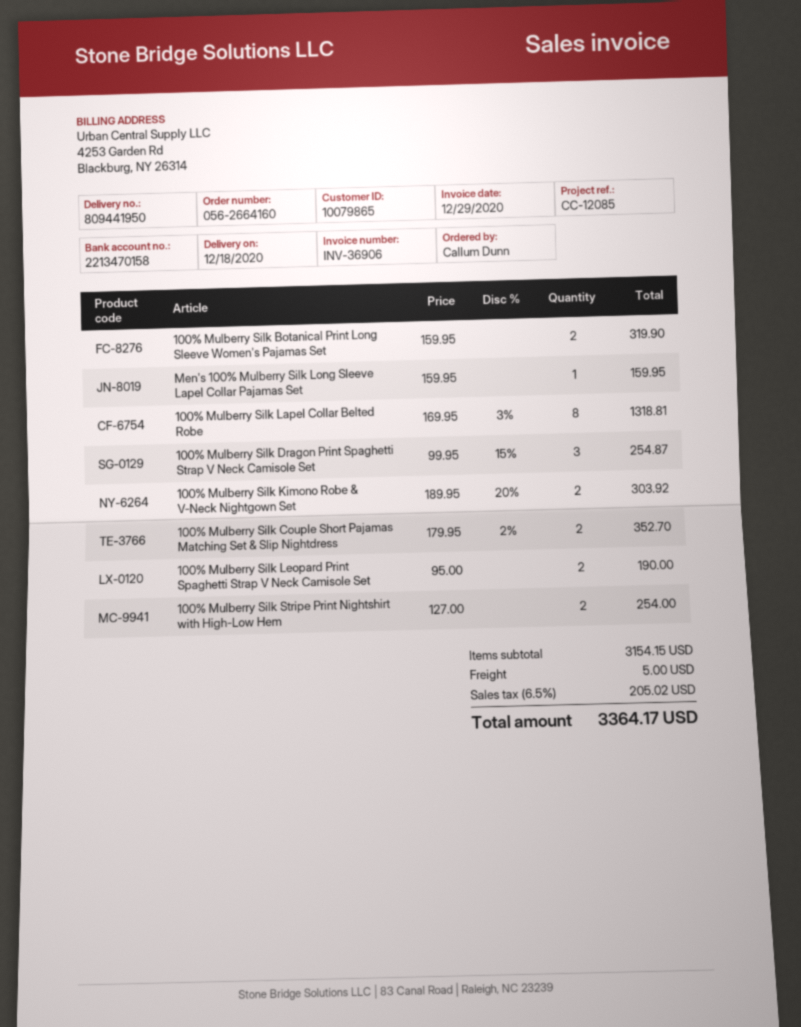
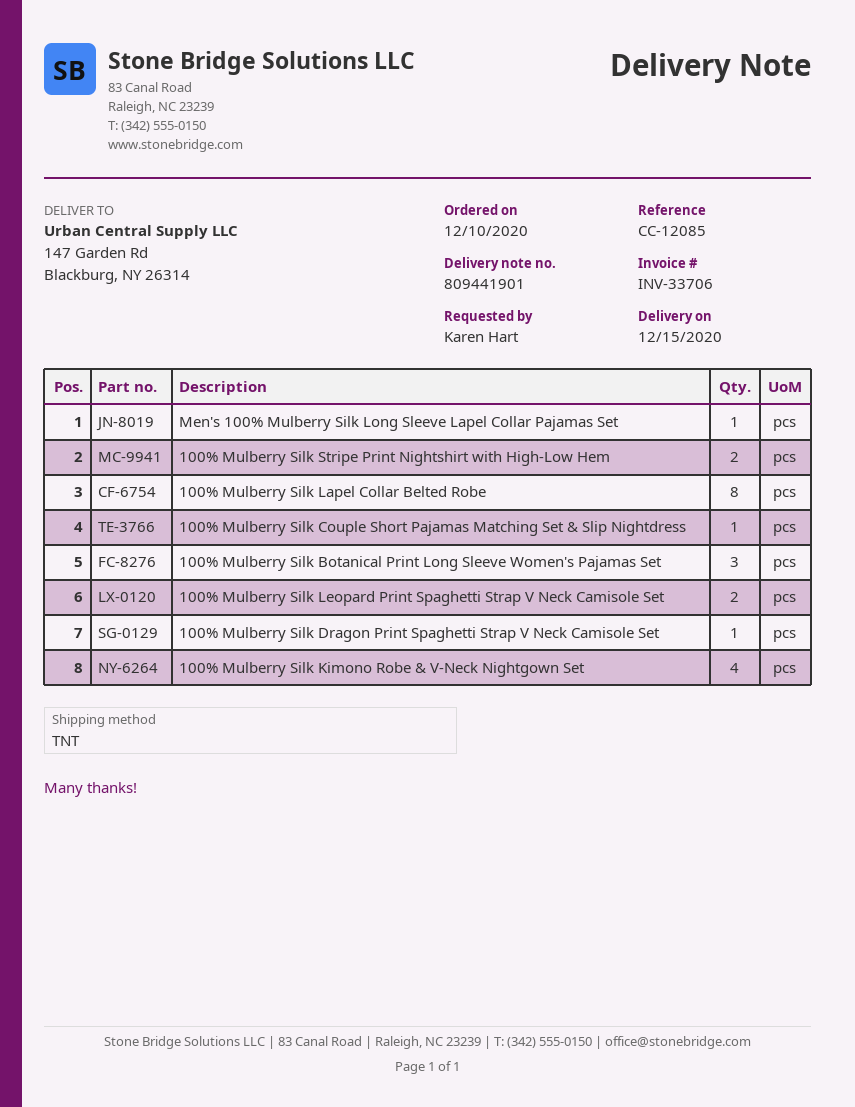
delivery note number: 809441950 -> 809441901
delivery date: 2020-12-18 -> 2020-12-15
invoice number: INV-36906 -> INV-33706
ordered by: Callum Dunn -> Karen Hart
100% Mulberry Silk Botanical Print Long Sleeve Women's Pajamas Set: 2 -> 3
100% Mulberry Silk Dragon Print Spaghetti Strap V Neck Camisole Set: 3 -> 1
100% Mulberry Silk Kimono Robe & V‑Neck Nightgown Set: 2 -> 4
100% Mulberry Silk Couple Short Pajamas Matching Set & Slip Nightdress: 2 -> 1

